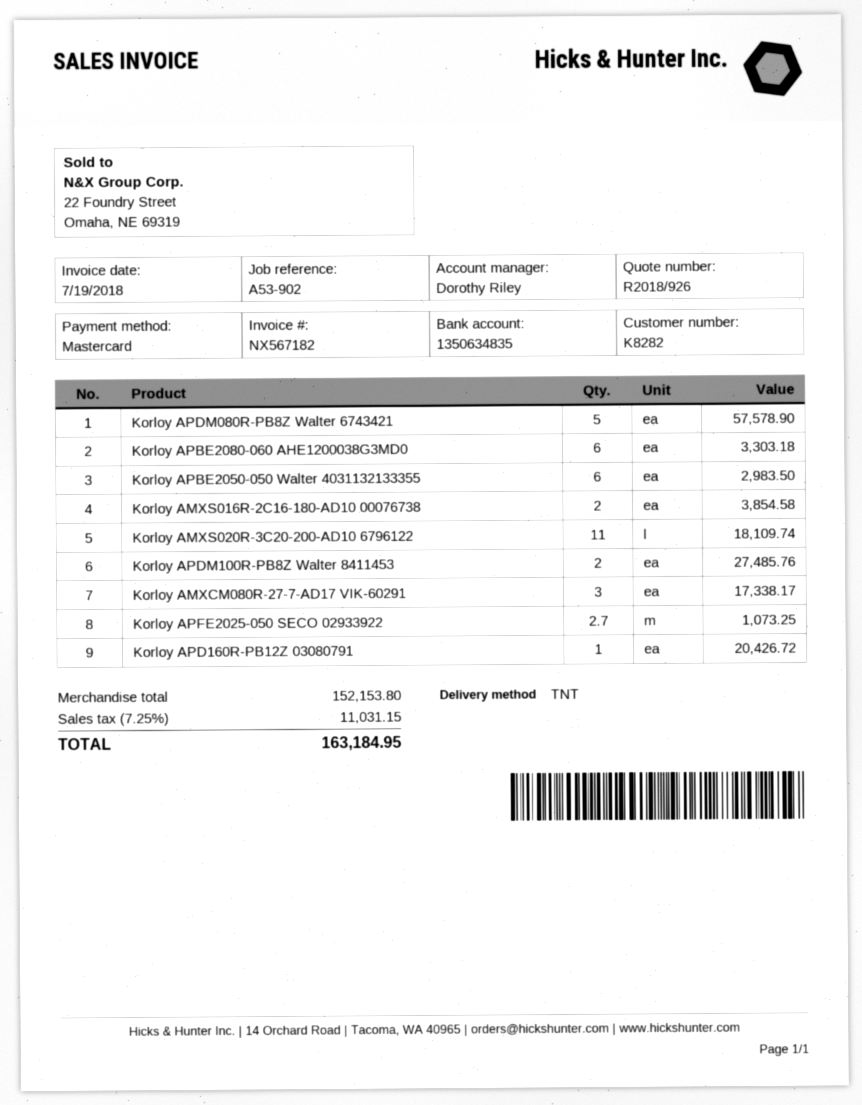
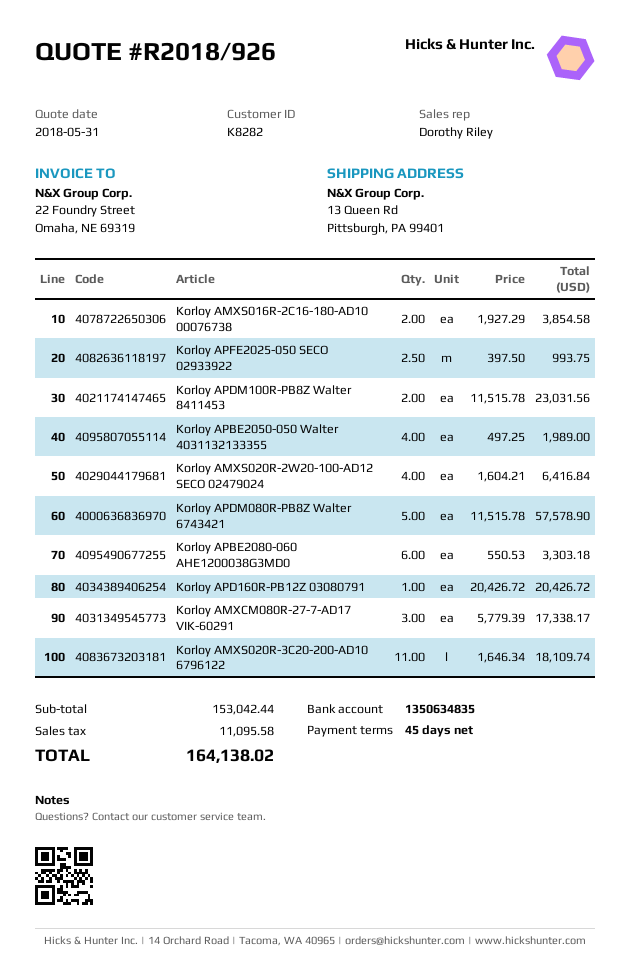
Korloy APBE2050-050 Walter 4031132133355: 6 for 2983.50 -> 4 for 1989.00
Korloy APDM100R-PB8Z Walter 8411453: 2 for 27485.76 -> 2 for 23031.56
Korloy APFE2025-050 SECO 02933922: 2.7 for 1073.25 -> 2.5 for 993.75
Korloy AMXS020R-2W20-100-AD12 SECO 02479024: none -> 4 for 6416.84
subtotal: 152153.80 -> 153042.44
tax: 11031.15 -> 11095.58
total: 163184.95 -> 164138.02

